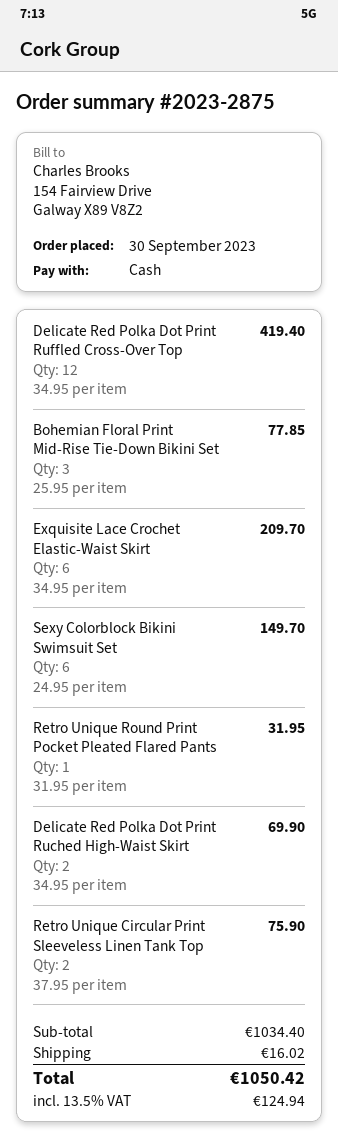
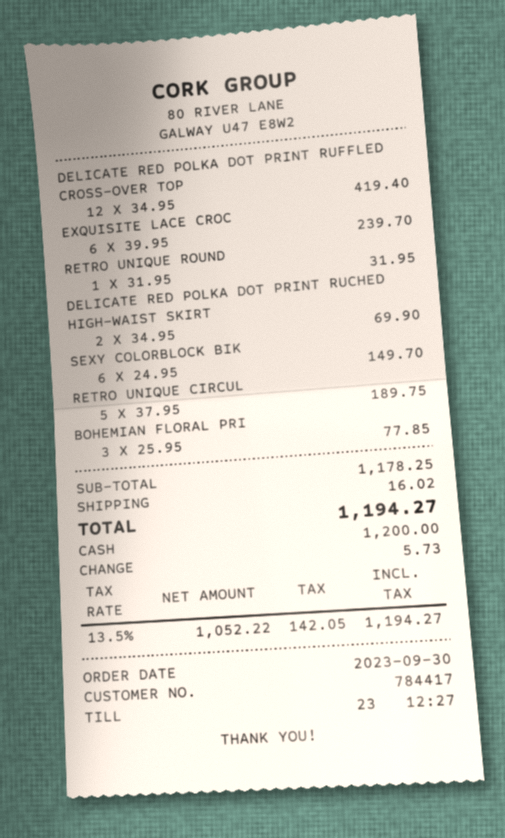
Exquisite Lace Crochet Elastic-Waist Skirt: 6 x 34.95 = 209.70 -> 6 x 39.95 = 239.70
Retro Unique Circular Print Sleeveless Linen Tank Top: 2 x 37.95 = 75.90 -> 5 x 37.95 = 189.75
subtotal: 1034.40 -> 1178.25
tax: 13.5% = 124.94 -> 13.5% = 142.05
total: 1050.42 -> 1194.27

